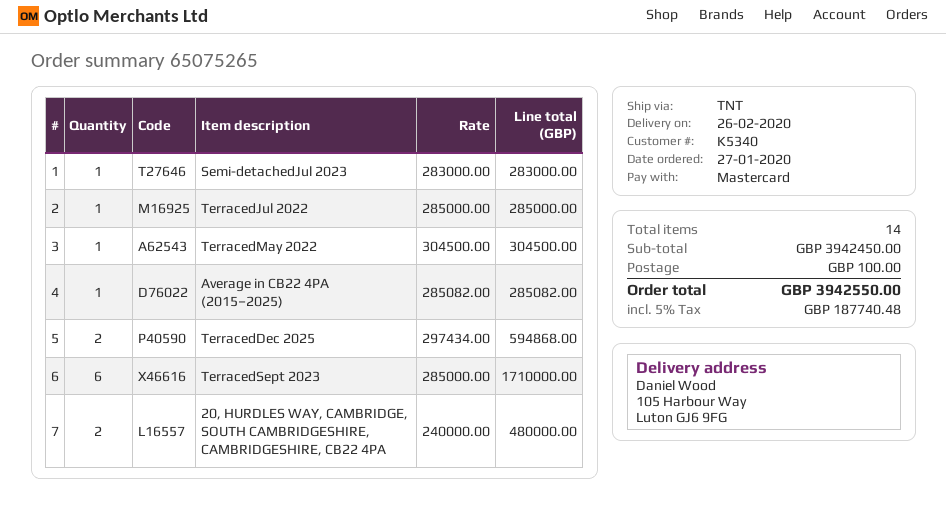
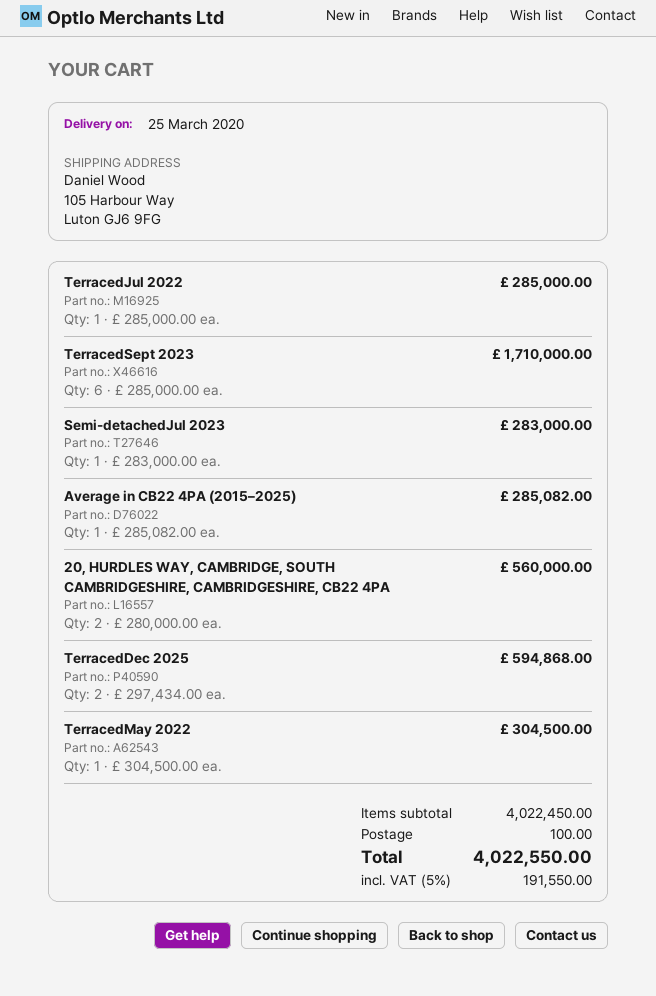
delivery date: 2020-02-26 -> 2020-03-25
20, HURDLES WAY, CAMBRIDGE, SOUTH CAMBRIDGESHIRE, CAMBRIDGESHIRE, CB22 4PA: 2 x 240000.00 = 480000.00 -> 2 x 280000.00 = 560000.00
subtotal: 3942450.00 -> 4022450.00
tax: 5% = 187740.48 -> 5% = 191550.00
total: 3942550.00 -> 4022550.00

